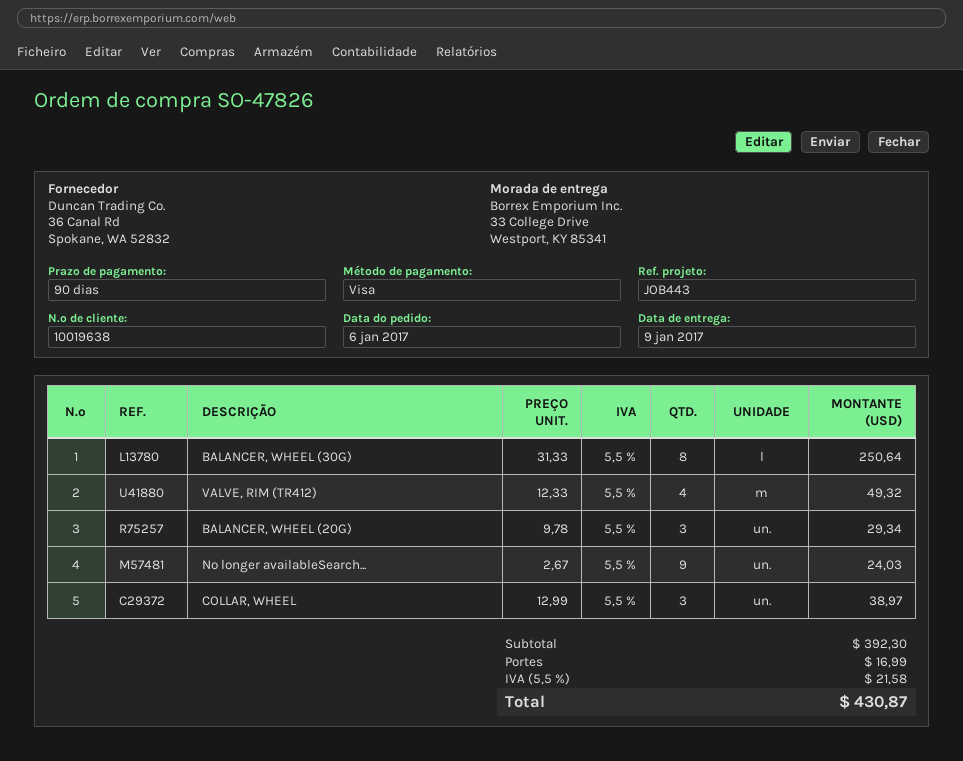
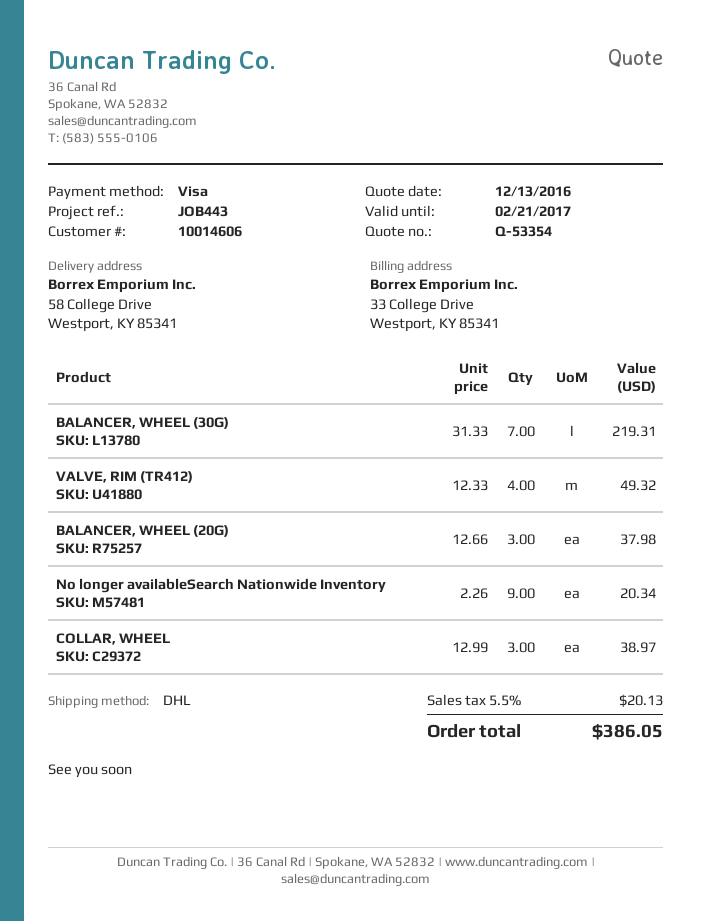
customer number: 10019638 -> 10014606
ship to: 33 College Drive, Westport, KY 85341 -> 58 College Drive, Westport, KY 85341
BALANCER, WHEEL (30G): 8 x 31.33 = 250.64 -> 7 x 31.33 = 219.31
BALANCER, WHEEL (20G): 3 x 9.78 = 29.34 -> 3 x 12.66 = 37.98
No longer availableSearch...: 9 x 2.67 = 24.03 -> 9 x 2.26 = 20.34
shipping: 16.99 -> none
tax: 5.5% = 21.58 -> 5.5% = 20.13
total: 430.87 -> 386.05

